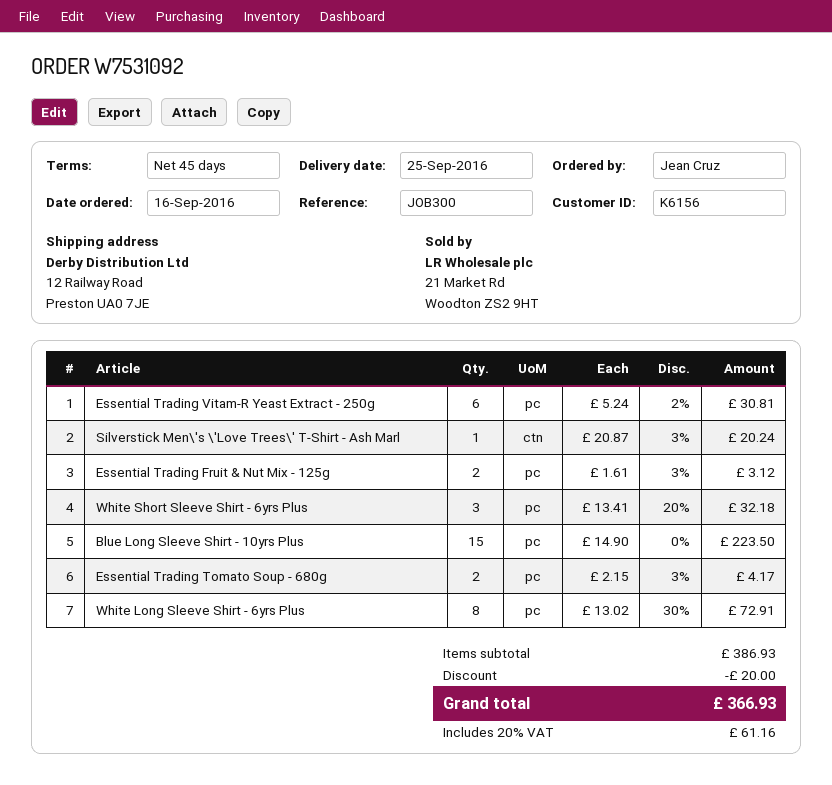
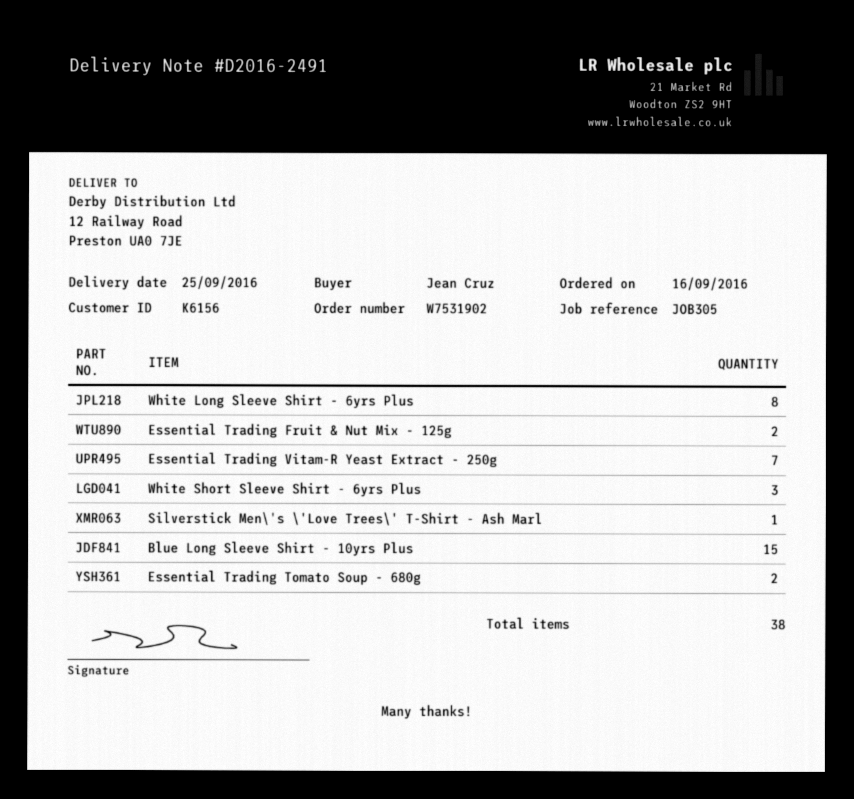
order number: W7531092 -> W7531902
reference: JOB300 -> JOB305
Essential Trading Vitam-R Yeast Extract - 250g: 6 -> 7

